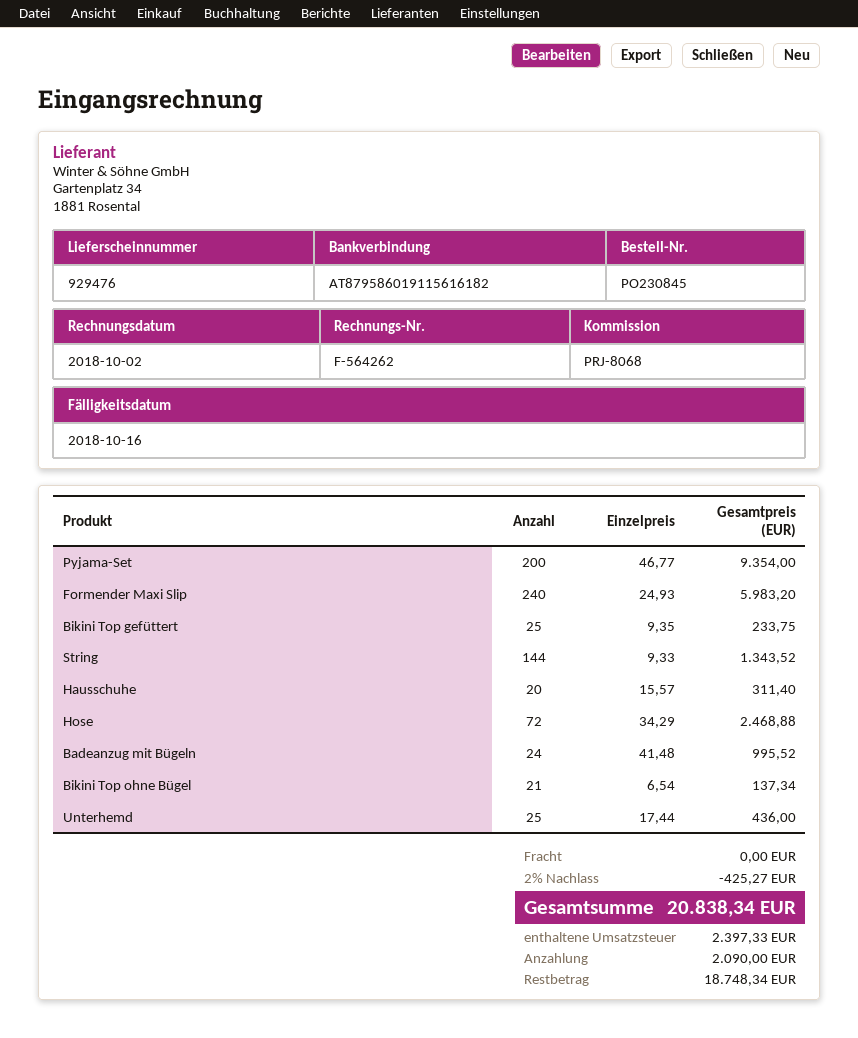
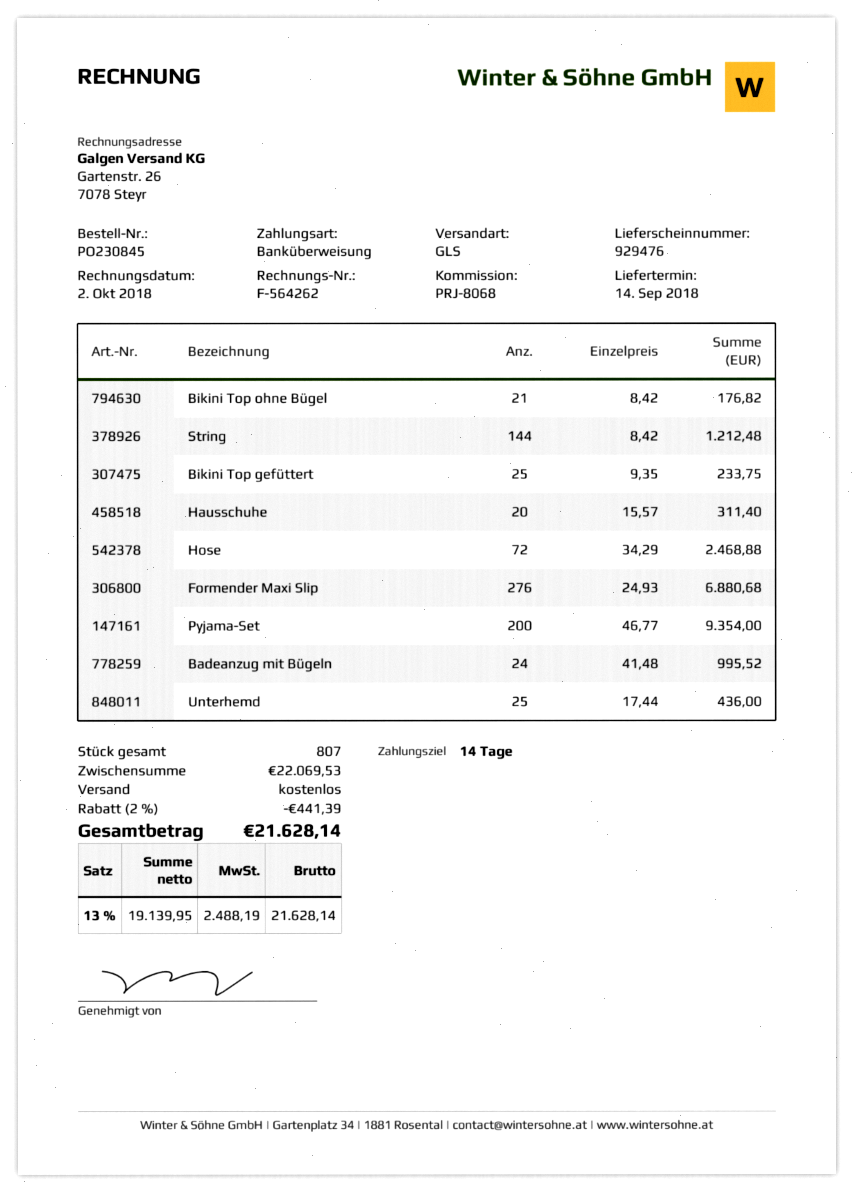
Formender Maxi Slip: 240 x 24.93 = 5983.20 -> 276 x 24.93 = 6880.68
String: 144 x 9.33 = 1343.52 -> 144 x 8.42 = 1212.48
Bikini Top ohne Bügel: 21 x 6.54 = 137.34 -> 21 x 8.42 = 176.82
discount: 2% = 425.27 -> 2% = 441.39
tax: 2397.33 -> 2488.19
total: 20838.34 -> 21628.14

